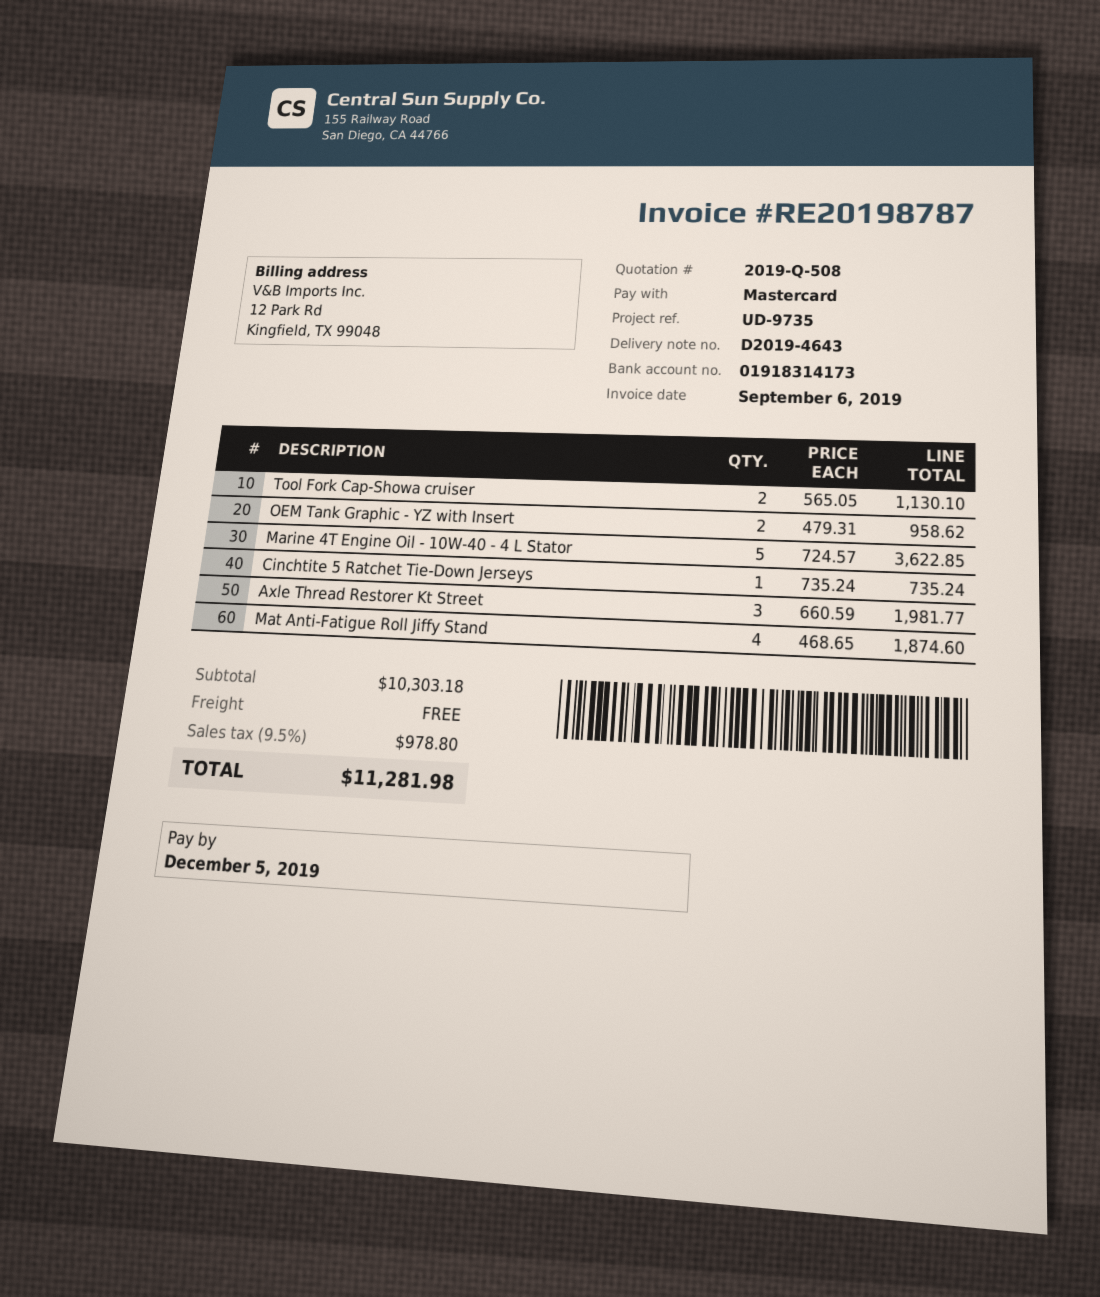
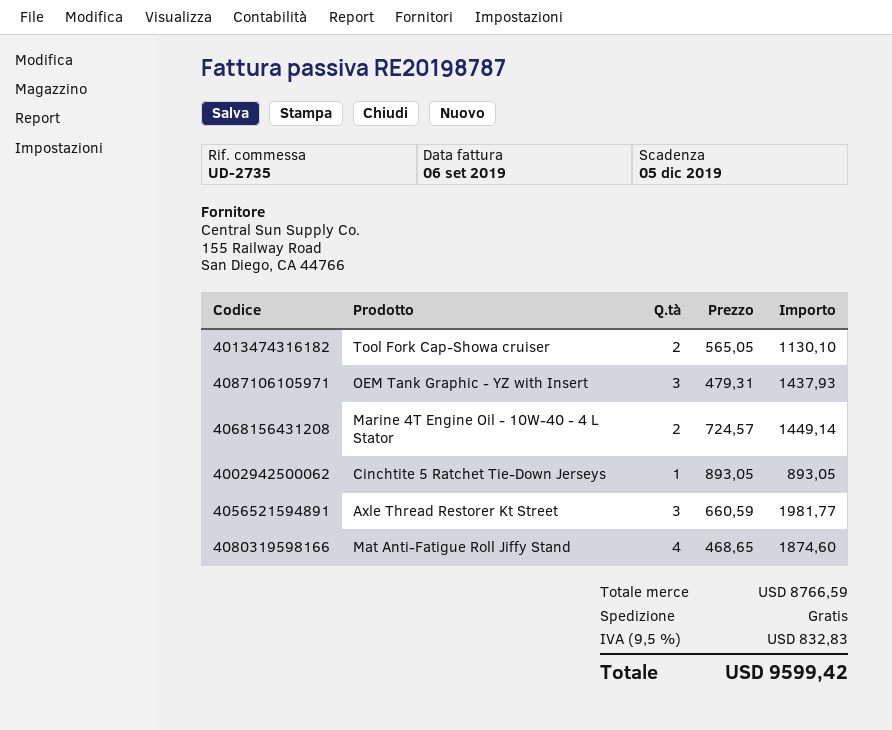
reference: UD-9735 -> UD-2735
OEM Tank Graphic - YZ with Insert: 2 x 479.31 = 958.62 -> 3 x 479.31 = 1437.93
Marine 4T Engine Oil - 10W-40 - 4 L Stator: 5 x 724.57 = 3622.85 -> 2 x 724.57 = 1449.14
Cinchtite 5 Ratchet Tie-Down Jerseys: 1 x 735.24 = 735.24 -> 1 x 893.05 = 893.05
subtotal: 10303.18 -> 8766.59
tax: 9.5% = 978.80 -> 9.5% = 832.83
total: 11281.98 -> 9599.42

